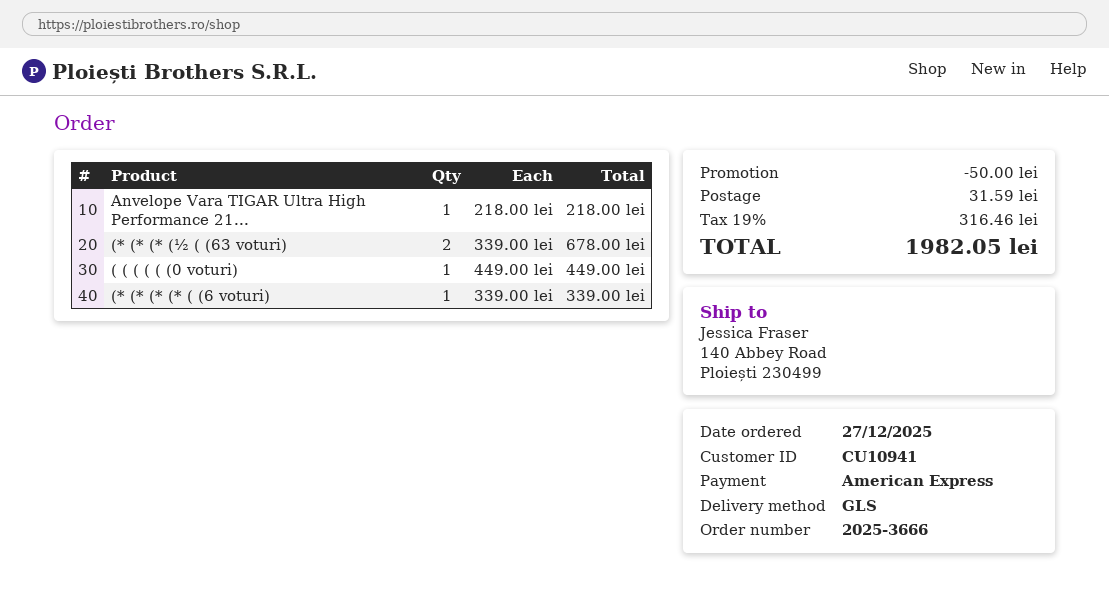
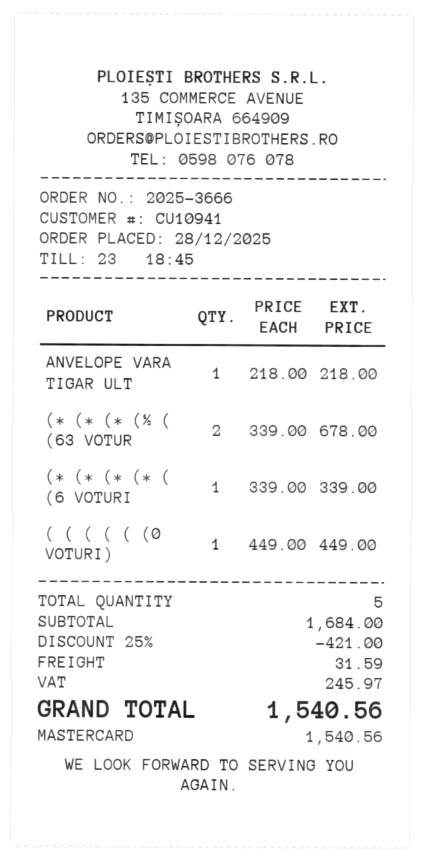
order date: 2025-12-27 -> 2025-12-28
payment method: American Express -> Mastercard
discount: 50.00 -> 421.00
tax: 316.46 -> 245.97
total: 1982.05 -> 1540.56

